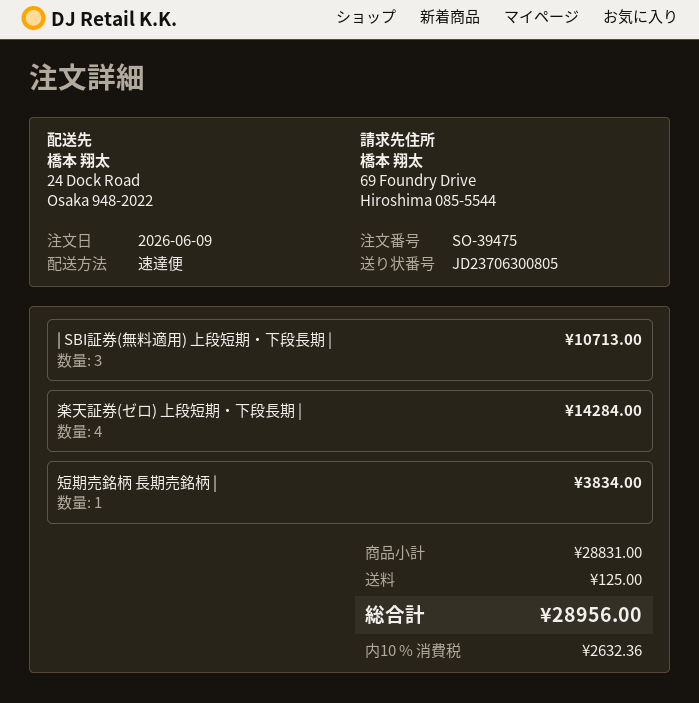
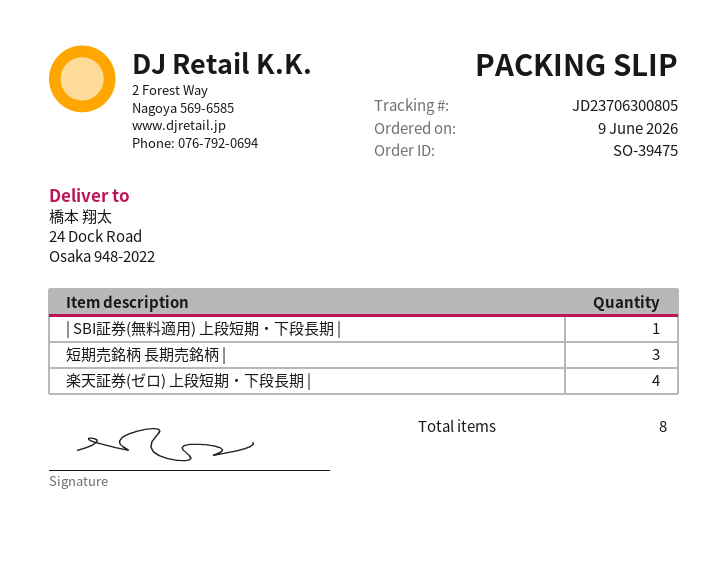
| SBI証券(無料適用) 上段短期・下段長期 |: 3 -> 1
短期売銘柄 長期売銘柄 |: 1 -> 3

